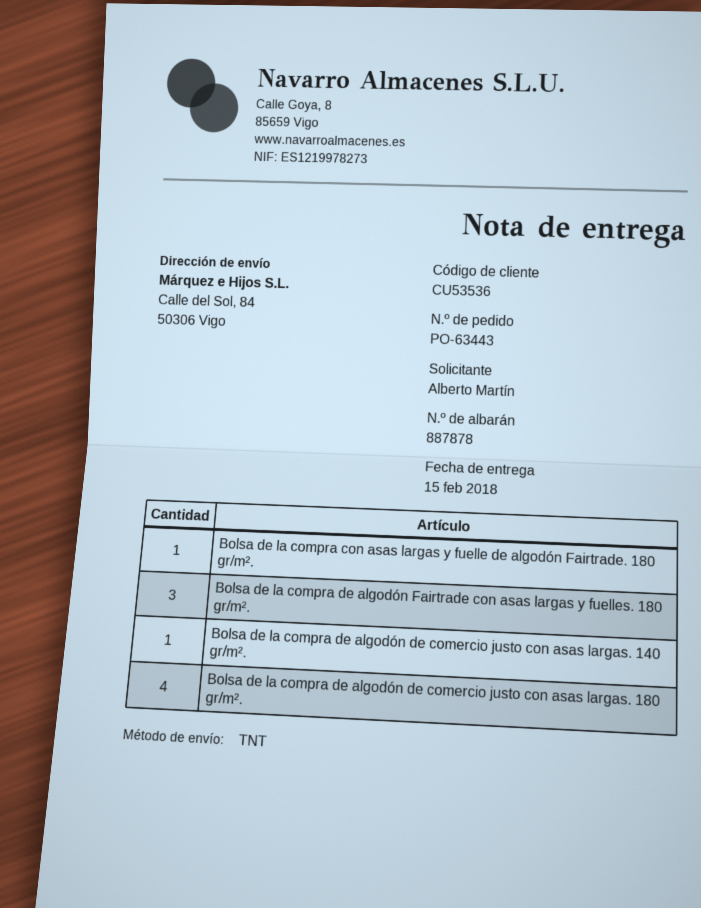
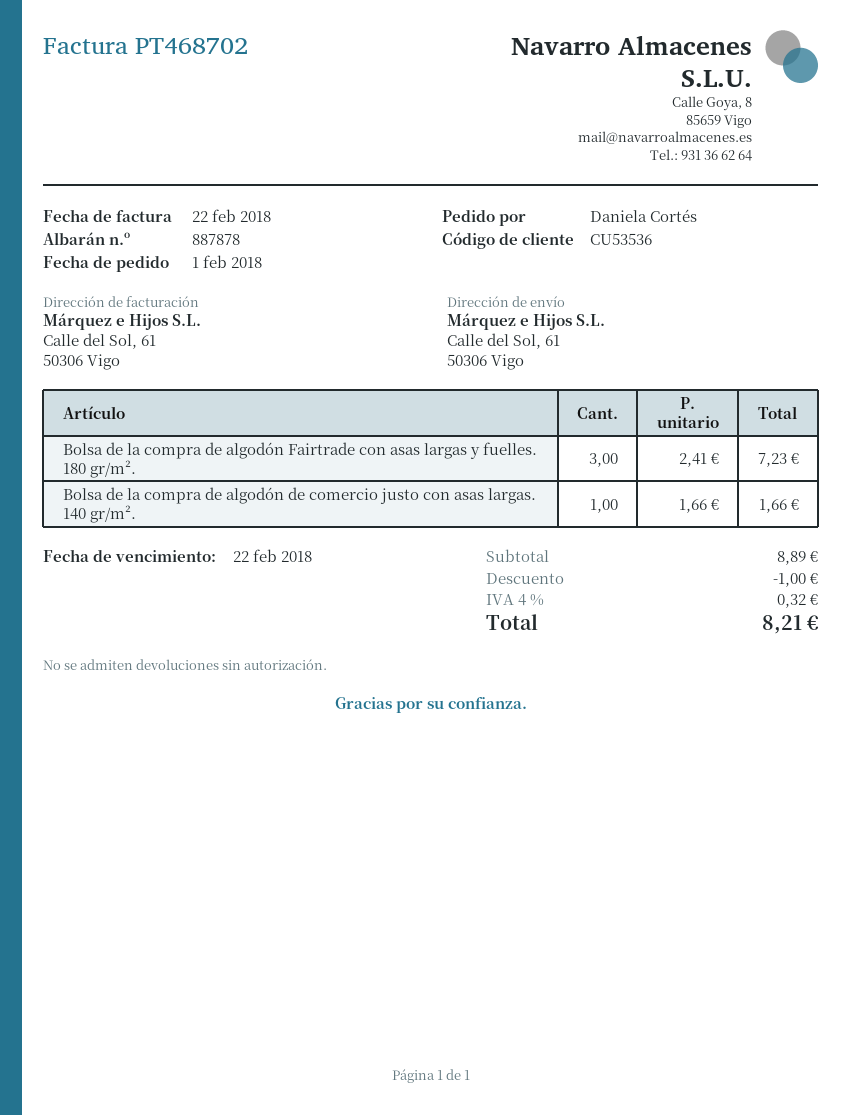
ordered by: Alberto Martín -> Daniela Cortés
ship to: Calle del Sol, 84, 50306 Vigo -> Calle del Sol, 61, 50306 Vigo
Bolsa de la compra con asas largas y fuelle de algodón Fairtrade. 180 gr/m².: 1 -> none
Bolsa de la compra de algodón de comercio justo con asas largas. 180 gr/m².: 4 -> none

